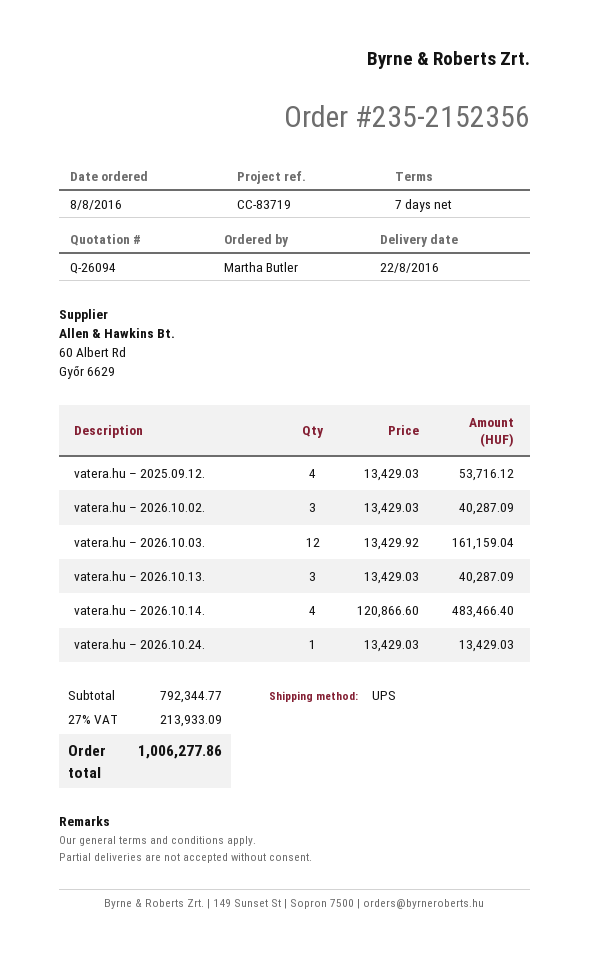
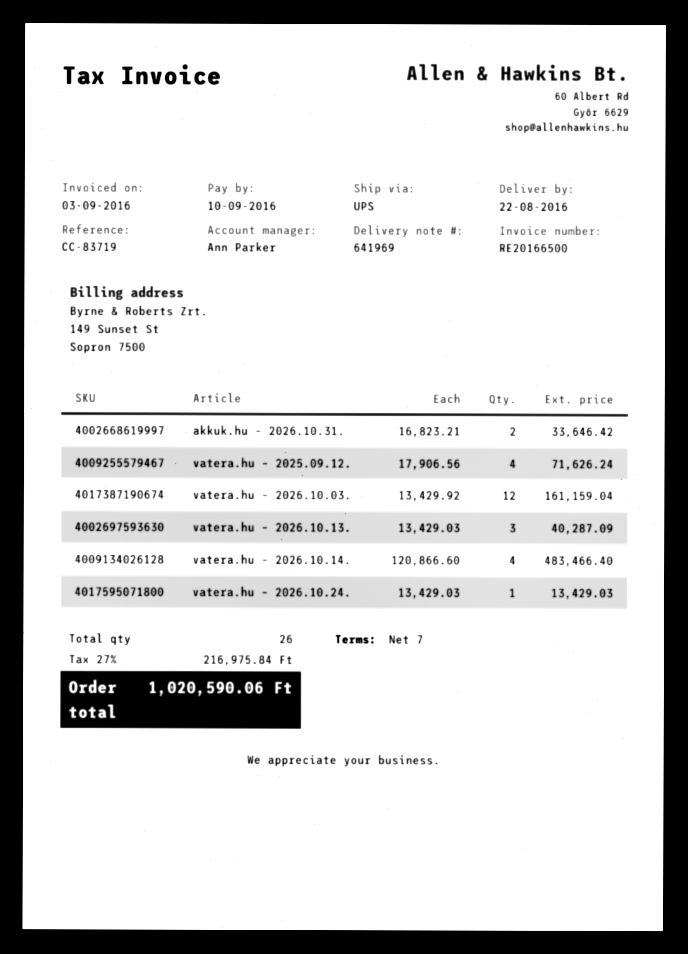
vatera.hu – 2025.09.12.: 4 x 13429.03 = 53716.12 -> 4 x 17906.56 = 71626.24
vatera.hu – 2026.10.02.: 3 x 13429.03 = 40287.09 -> none
akkuk.hu – 2026.10.31.: none -> 2 x 16823.21 = 33646.42
tax: 27% = 213933.09 -> 27% = 216975.84
total: 1006277.86 -> 1020590.06

